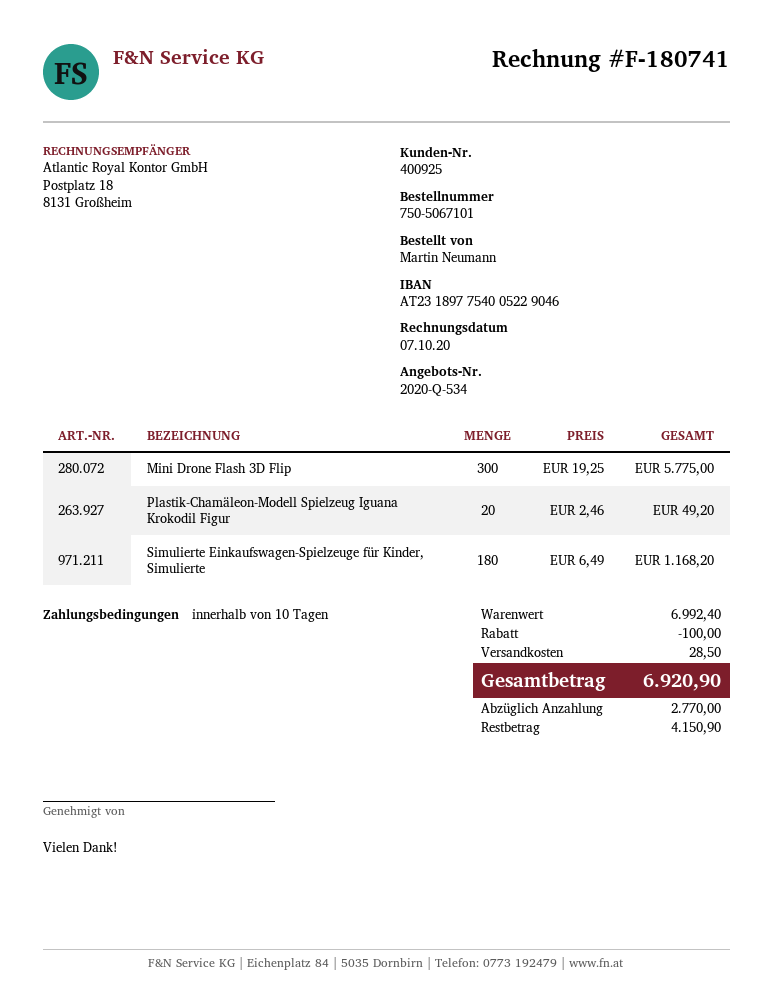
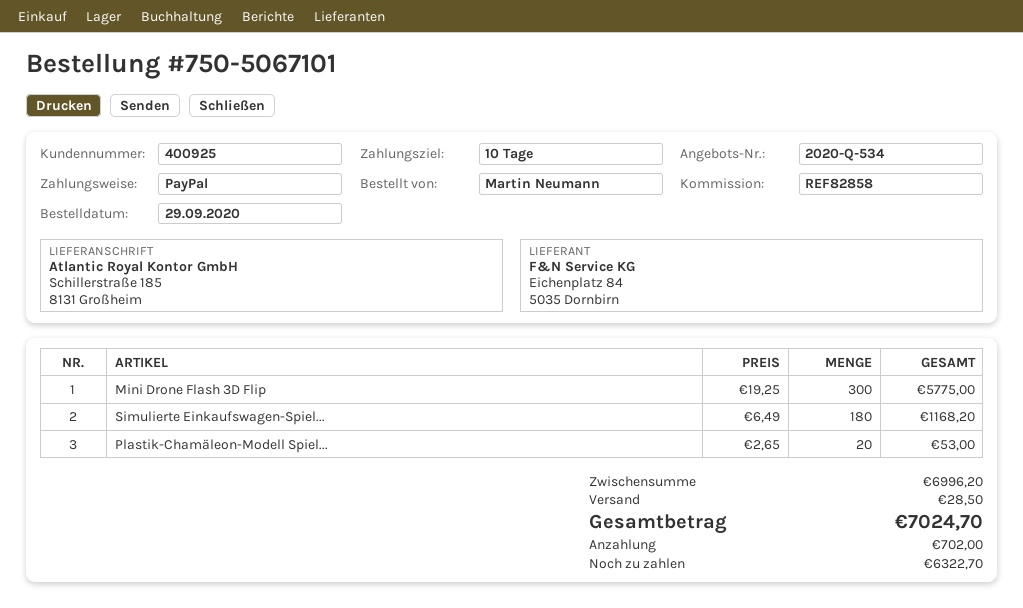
Plastik-Chamäleon-Modell Spielzeug Iguana Krokodil Figur: 20 x 2.46 = 49.20 -> 20 x 2.65 = 53.00
subtotal: 6992.40 -> 6996.20
discount: 100.00 -> none
total: 6920.90 -> 7024.70
deposit: 2770.00 -> 702.00
balance: 4150.90 -> 6322.70

